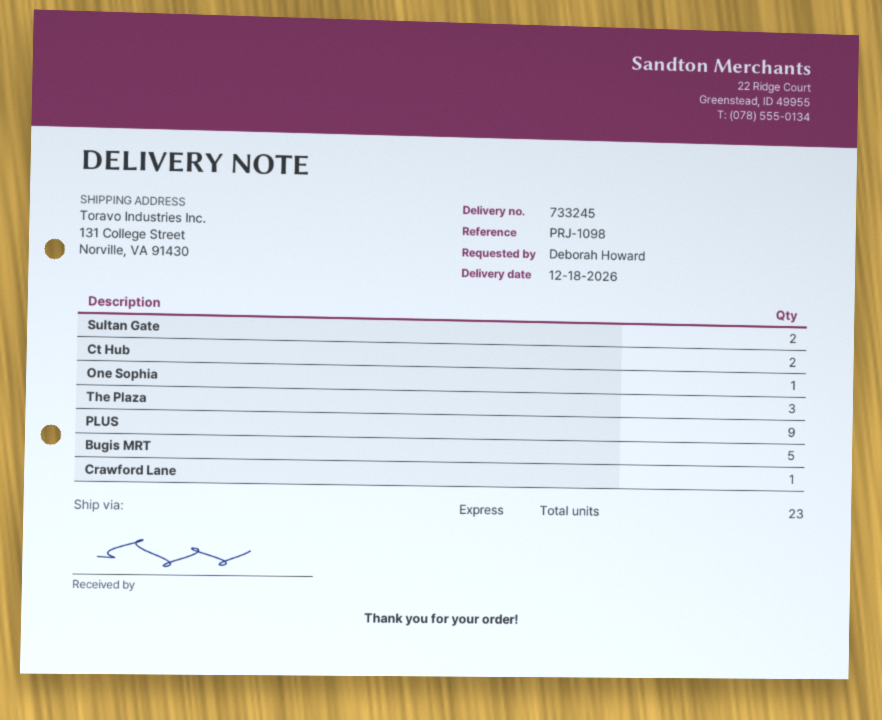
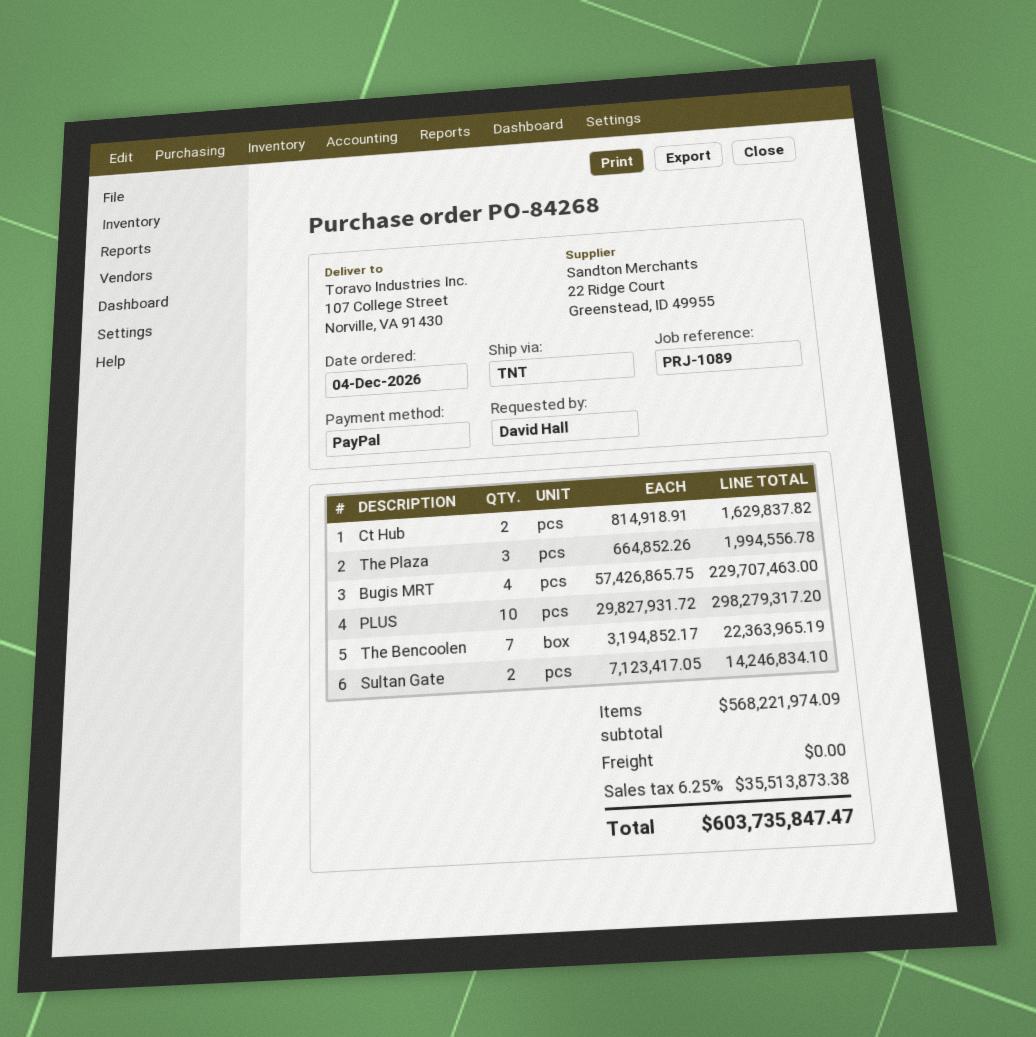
reference: PRJ-1098 -> PRJ-1089
ordered by: Deborah Howard -> David Hall
shipping method: express -> TNT
ship to: 131 College Street, Norville, VA 91430 -> 107 College Street, Norville, VA 91430
One Sophia: 1 -> none
PLUS: 9 -> 10
Bugis MRT: 5 -> 4
Crawford Lane: 1 -> none
The Bencoolen: none -> 7

